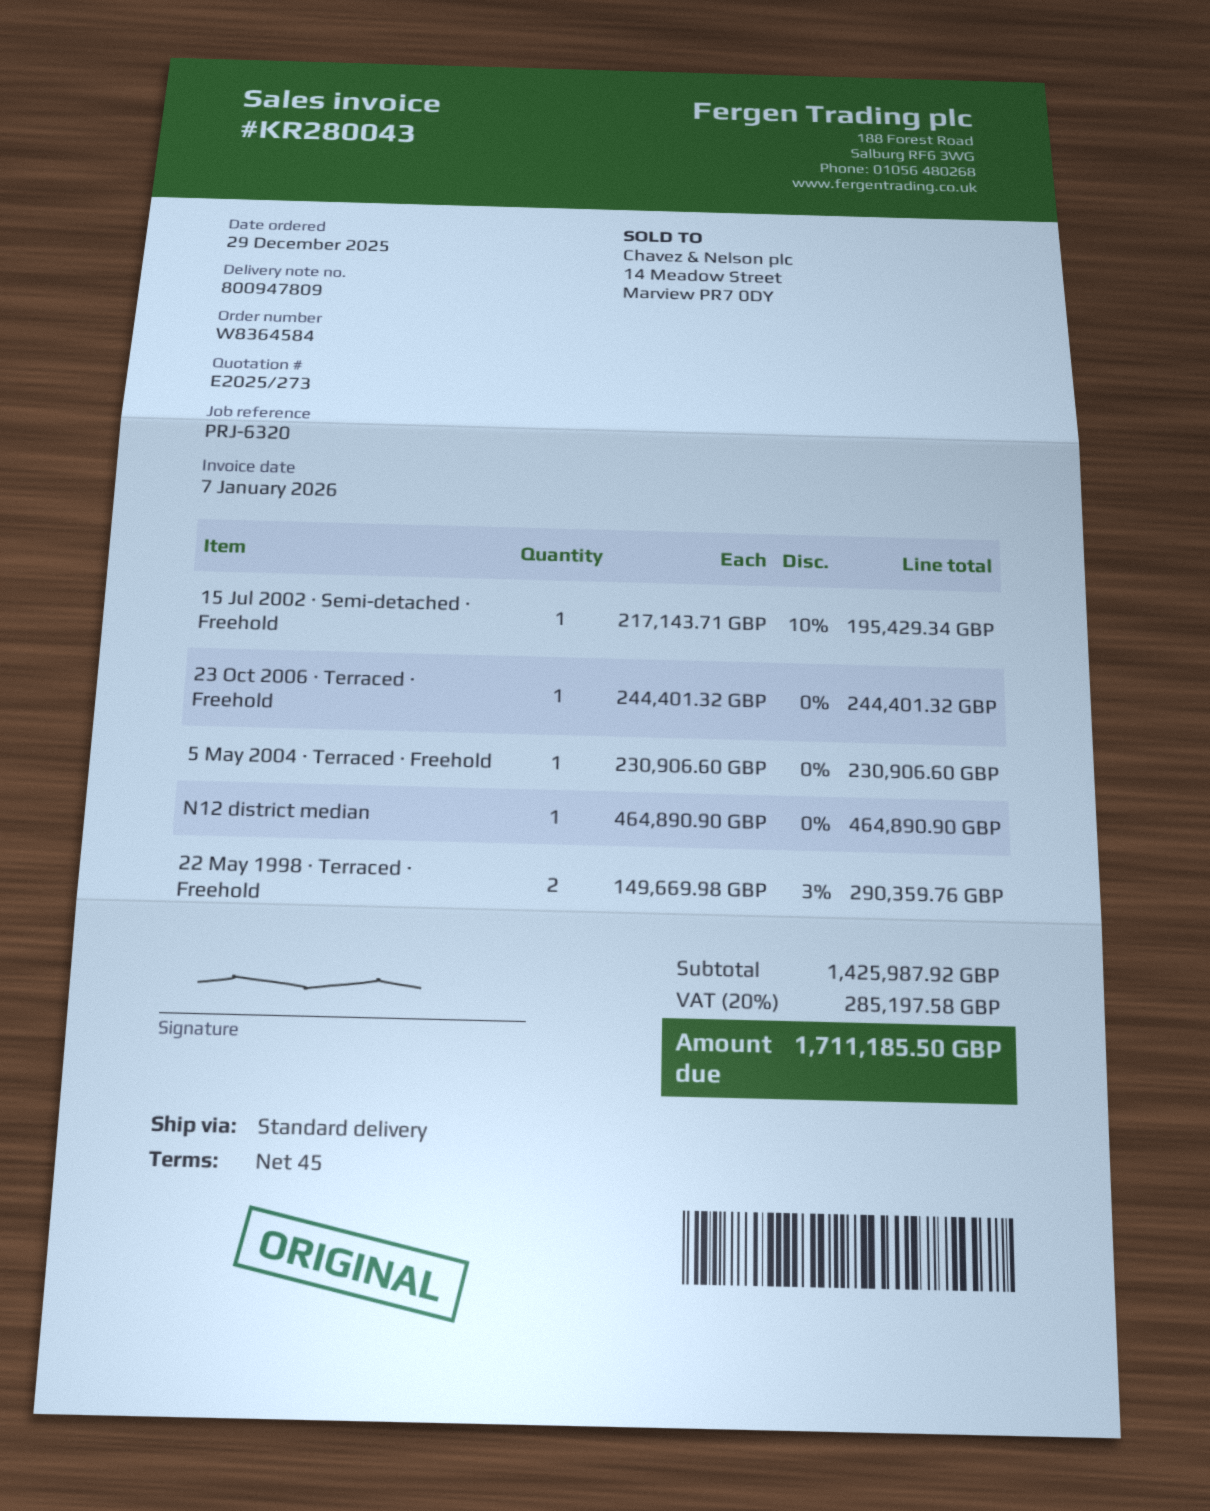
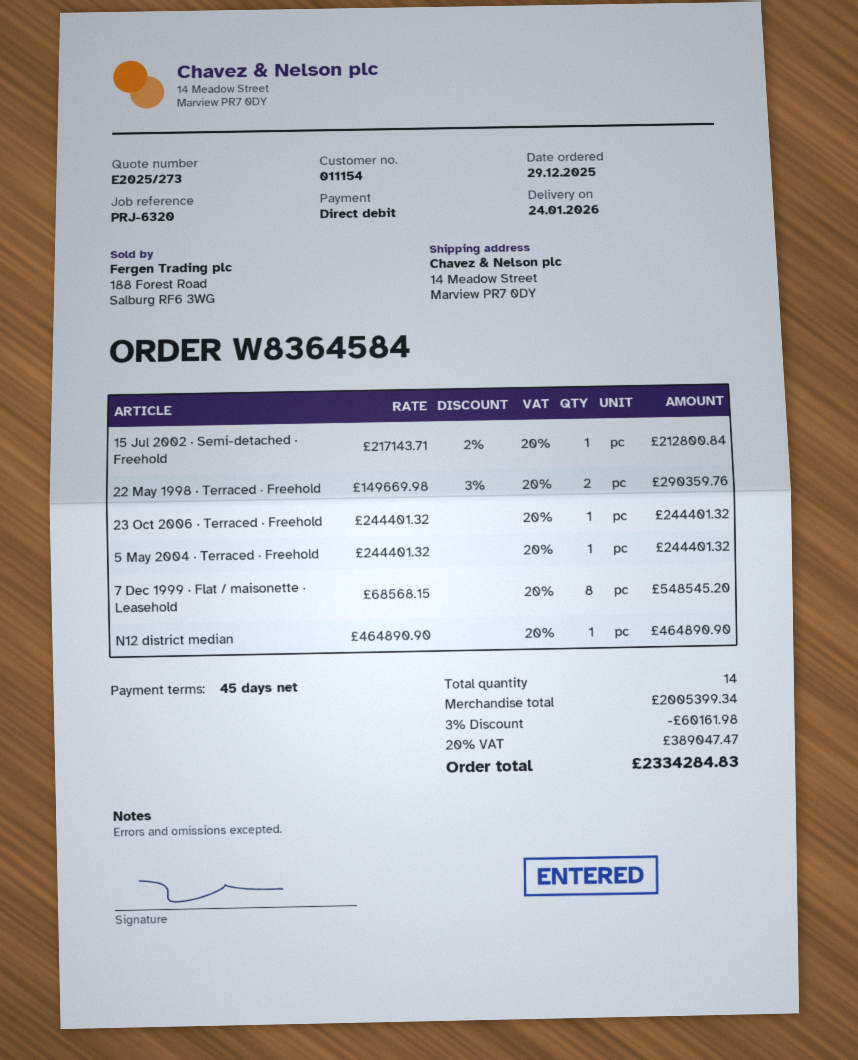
15 Jul 2002 · Semi-detached · Freehold: 1 x 217143.71 - 10% = 195429.34 -> 1 x 217143.71 - 2% = 212800.84
5 May 2004 · Terraced · Freehold: 1 x 230906.60 = 230906.60 -> 1 x 244401.32 = 244401.32
7 Dec 1999 · Flat / maisonette · Leasehold: none -> 8 x 68568.15 = 548545.20
subtotal: 1425987.92 -> 2005399.34
discount: none -> 3% = 60161.98
tax: 20% = 285197.58 -> 20% = 389047.47
total: 1711185.50 -> 2334284.83

